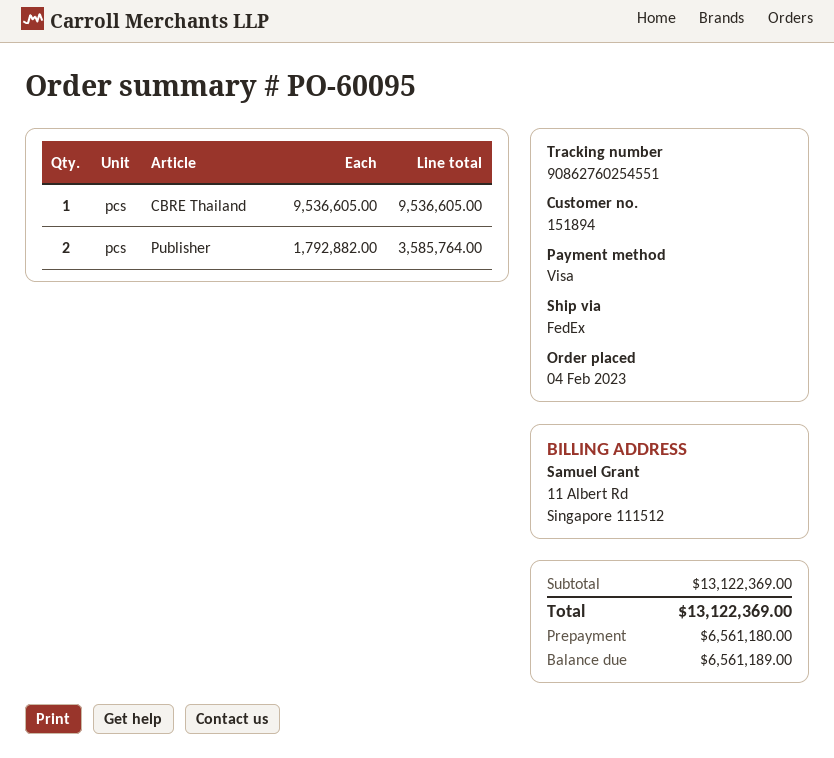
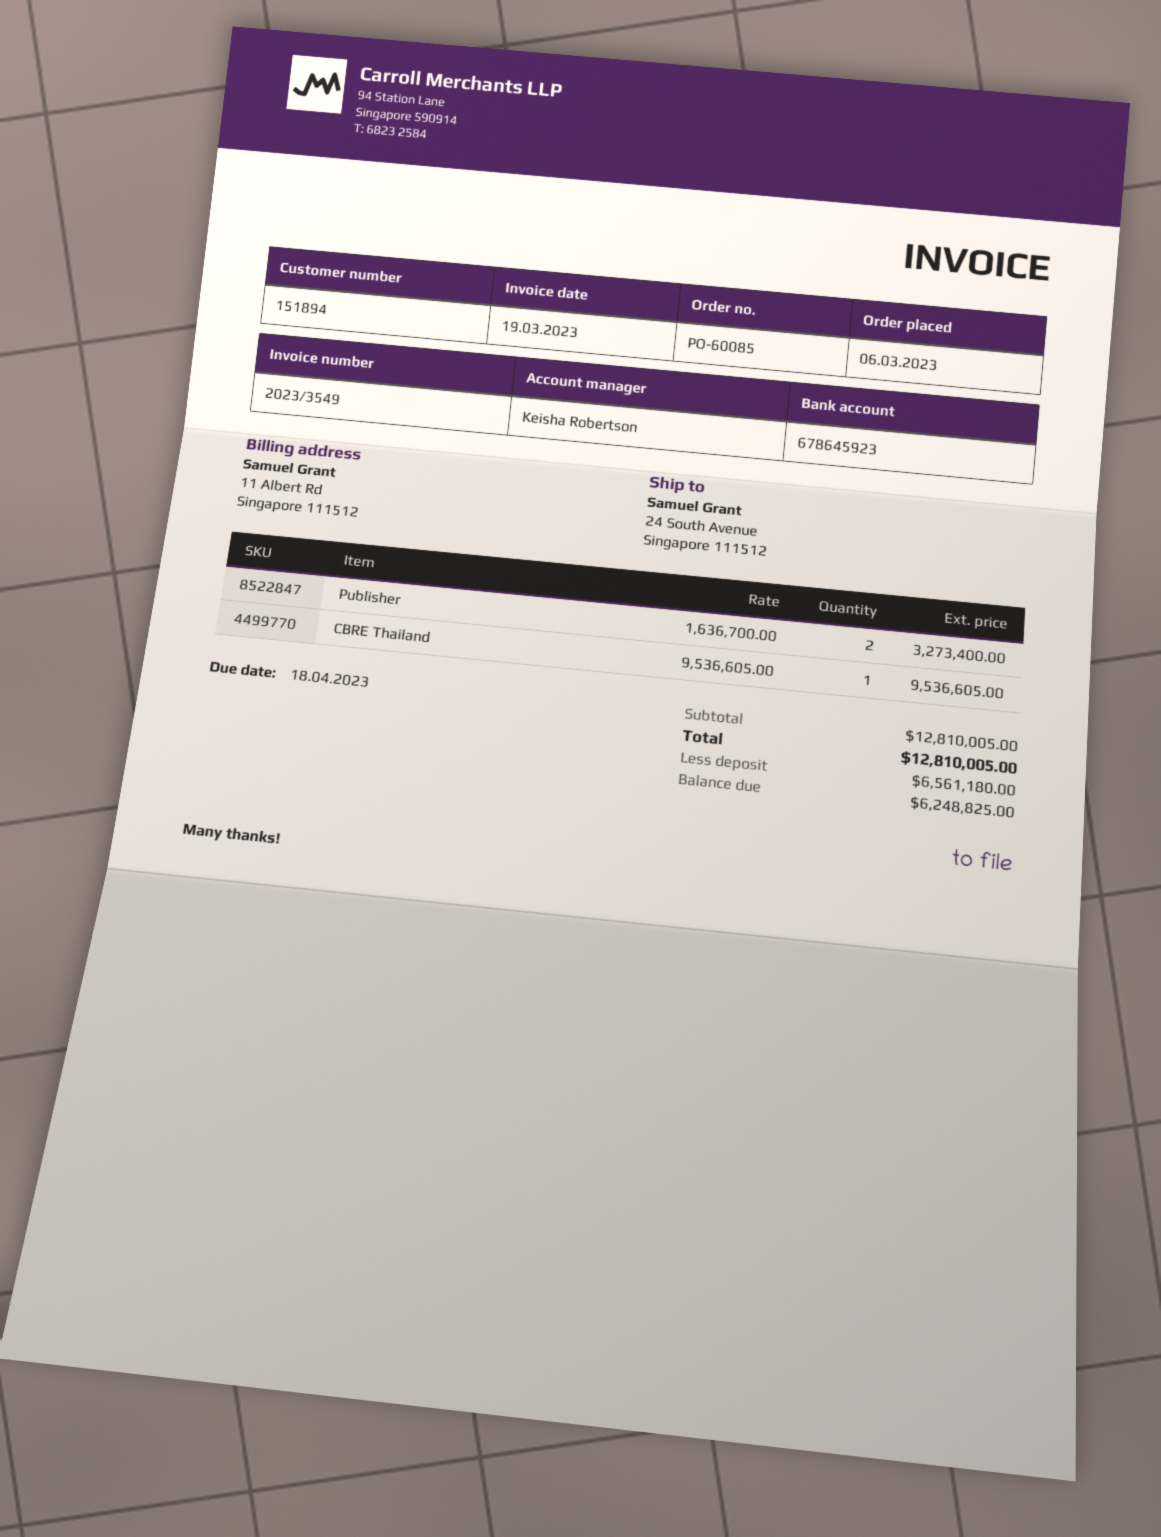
order number: PO-60095 -> PO-60085
order date: 2023-02-04 -> 2023-03-06
Publisher: 2 x 1792882.00 = 3585764.00 -> 2 x 1636700.00 = 3273400.00
subtotal: 13122369.00 -> 12810005.00
total: 13122369.00 -> 12810005.00
balance: 6561189.00 -> 6248825.00

